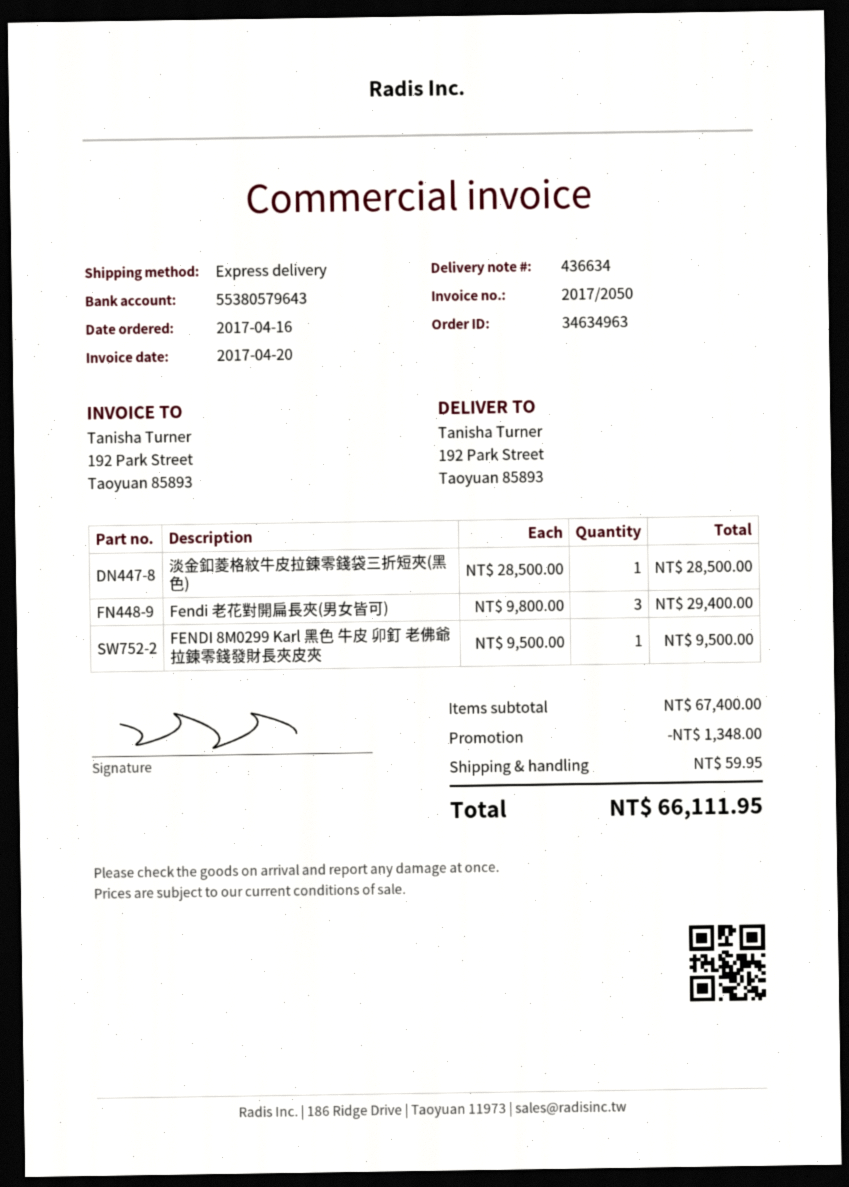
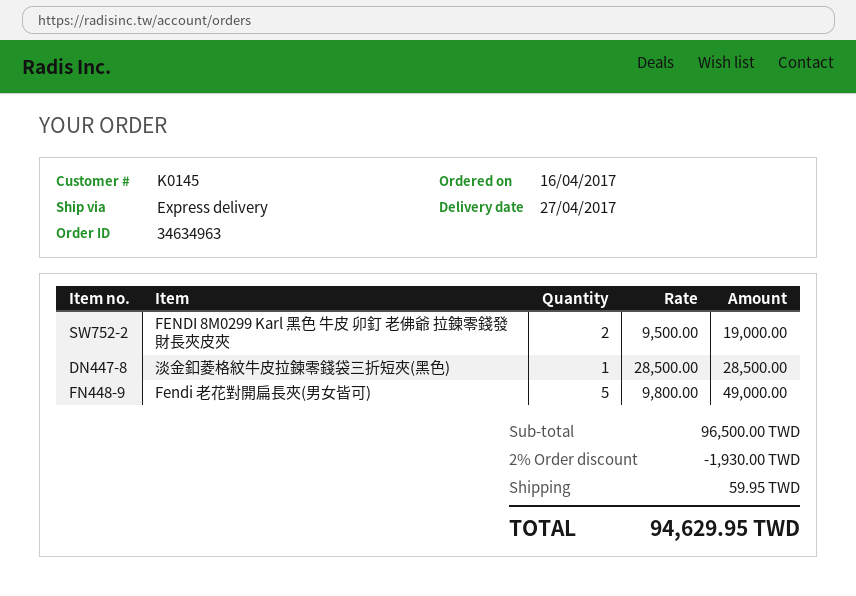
Fendi 老花對開扁長夾(男女皆可): 3 x 9800.00 = 29400.00 -> 5 x 9800.00 = 49000.00
FENDI 8M0299 Karl 黑色 牛皮 卯釘 老佛爺 拉鍊零錢發財長夾皮夾: 1 x 9500.00 = 9500.00 -> 2 x 9500.00 = 19000.00
subtotal: 67400.00 -> 96500.00
discount: 1348.00 -> 1930.00
total: 66111.95 -> 94629.95

